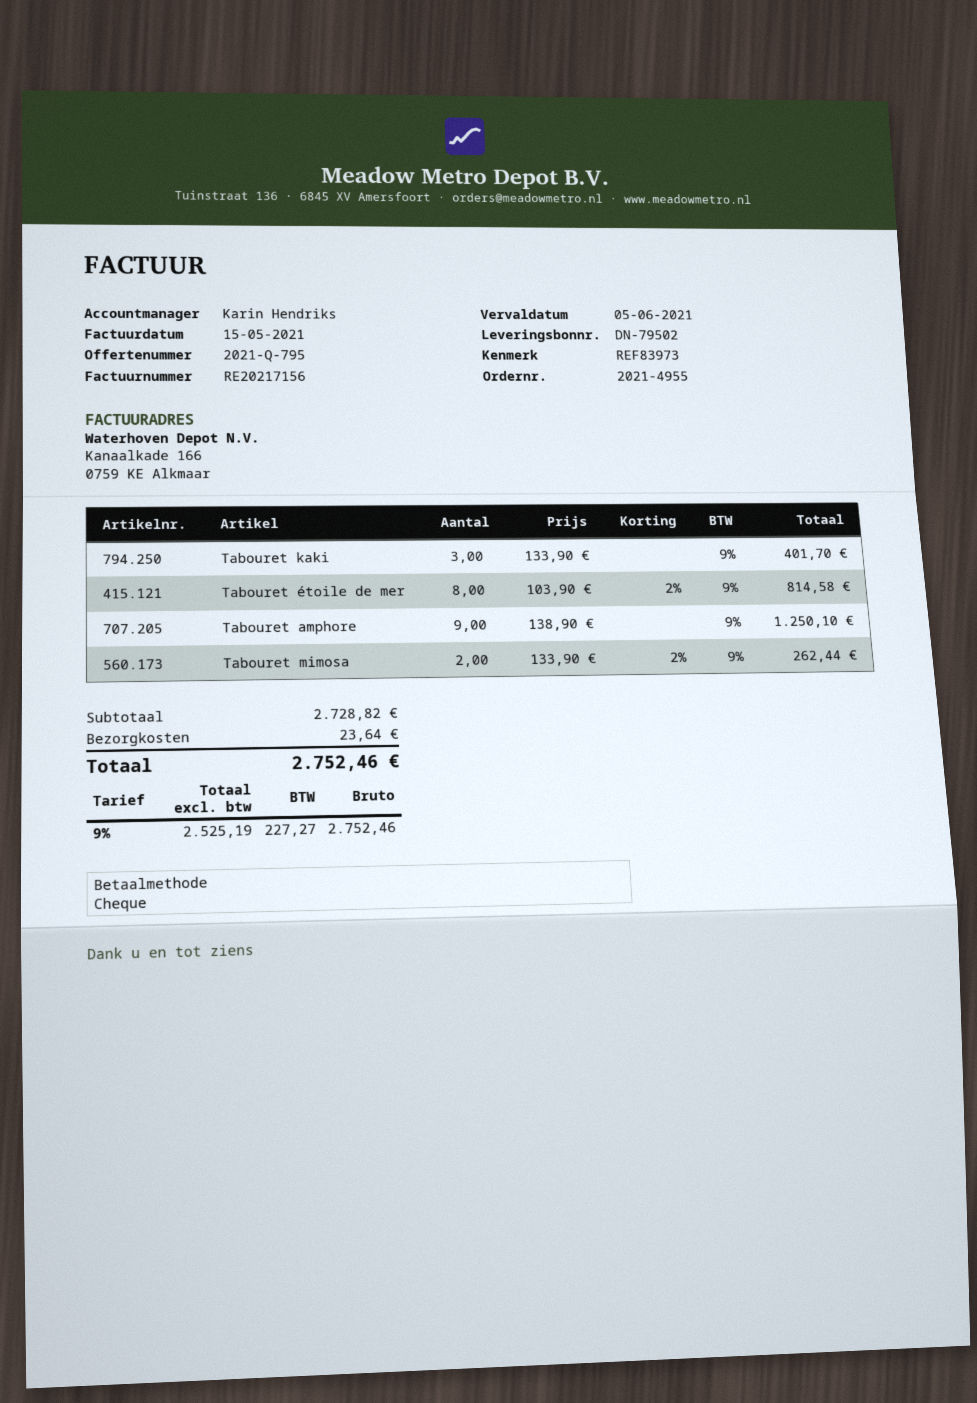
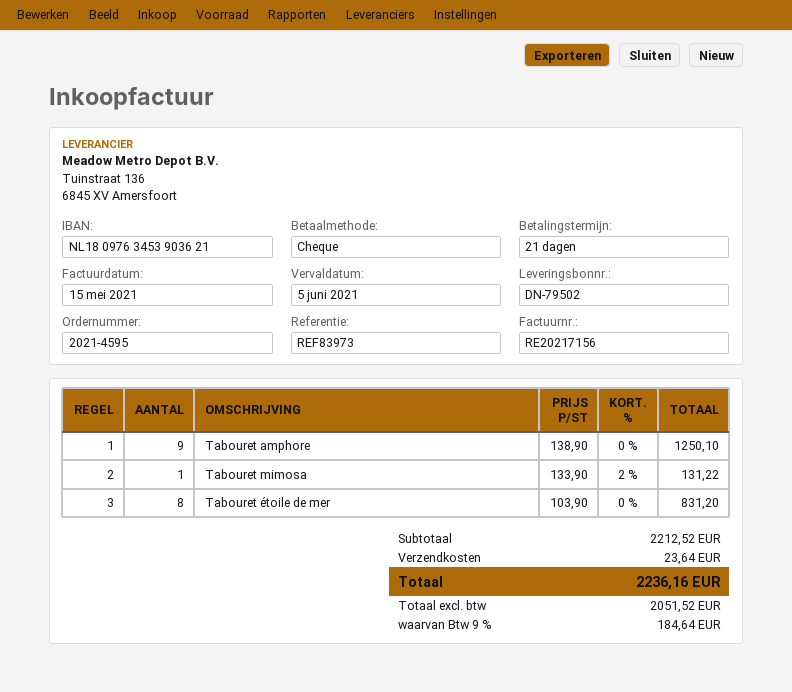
order number: 2021-4955 -> 2021-4595
Tabouret kaki: 3 x 133.90 = 401.70 -> none
Tabouret étoile de mer: 8 x 103.90 - 2% = 814.58 -> 8 x 103.90 = 831.20
Tabouret mimosa: 2 x 133.90 - 2% = 262.44 -> 1 x 133.90 - 2% = 131.22
subtotal: 2728.82 -> 2212.52
net: 2525.19 -> 2051.52
tax: 9% = 227.27 -> 9% = 184.64
total: 2752.46 -> 2236.16

